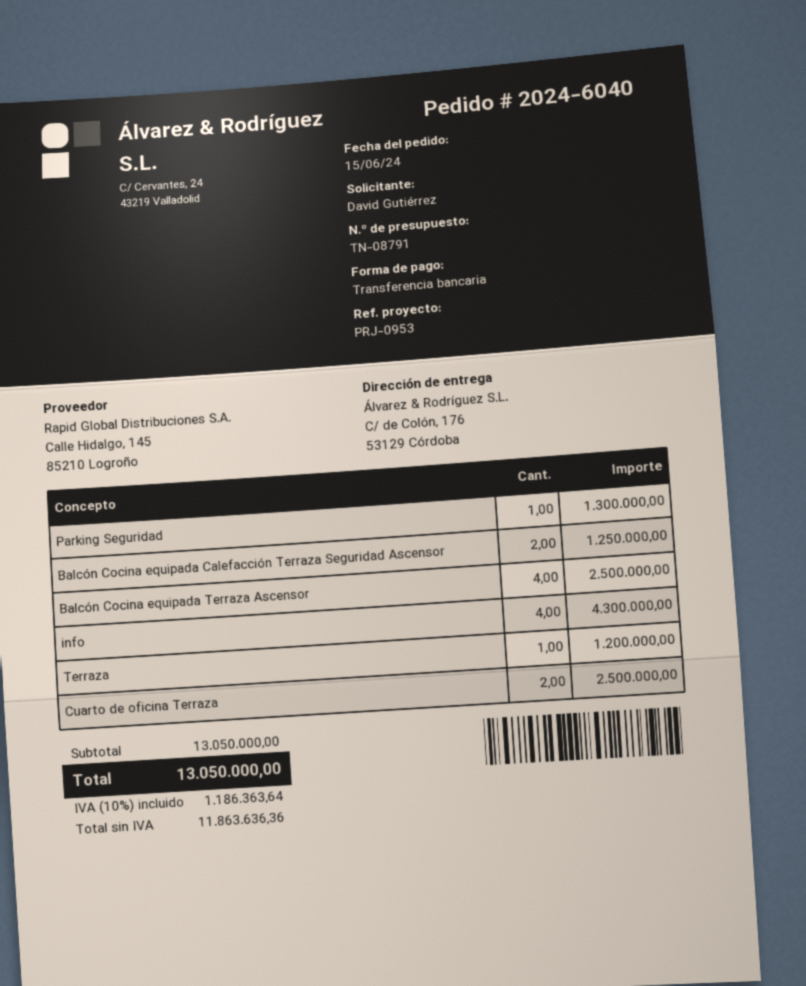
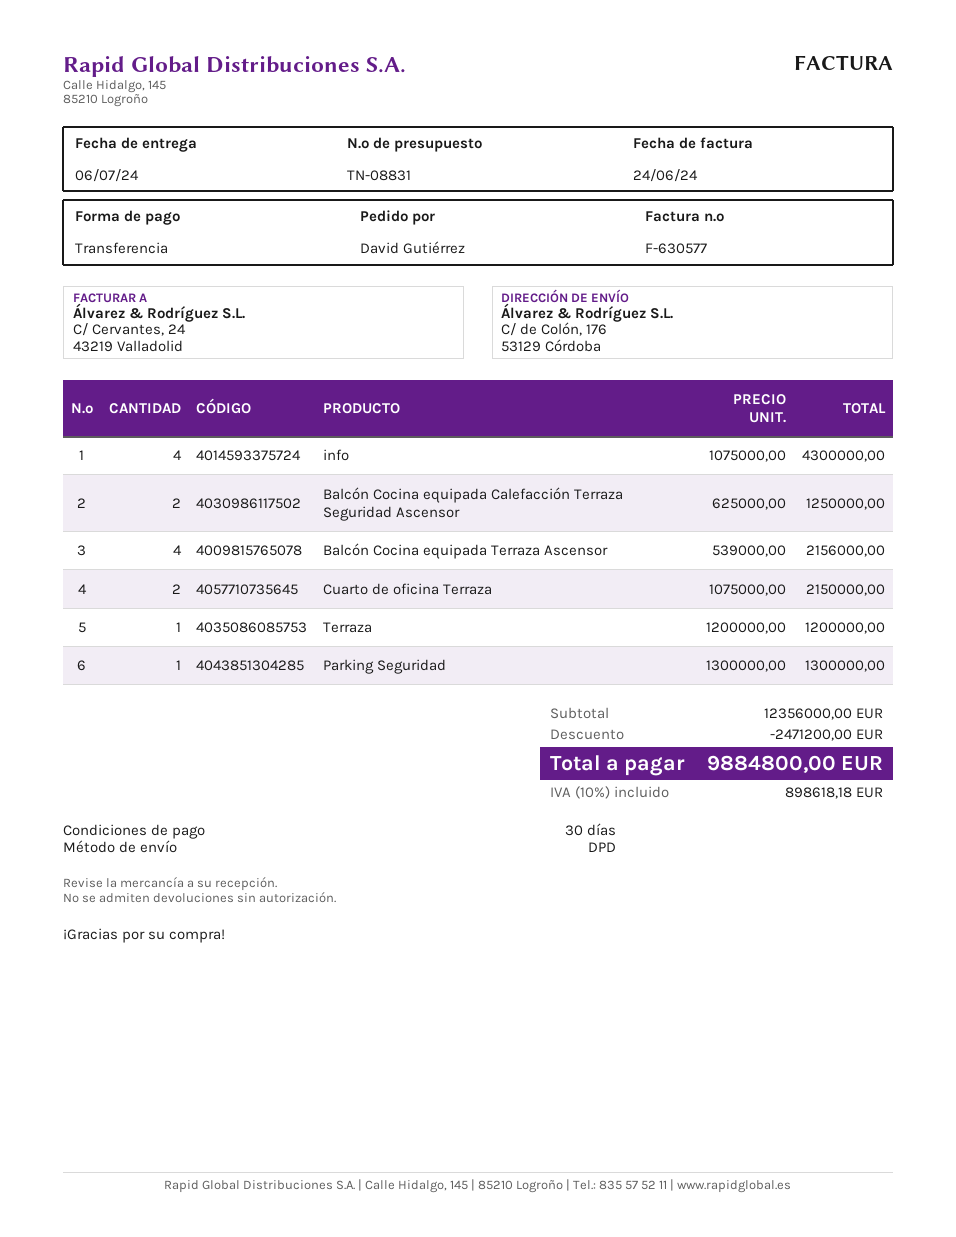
quote number: TN-08791 -> TN-08831
Balcón Cocina equipada Terraza Ascensor: 4 for 2500000.00 -> 4 for 2156000.00
Cuarto de oficina Terraza: 2 for 2500000.00 -> 2 for 2150000.00
subtotal: 13050000.00 -> 12356000.00
discount: none -> 2471200.00
tax: 10% = 1186363.64 -> 10% = 898618.18
total: 13050000.00 -> 9884800.00

